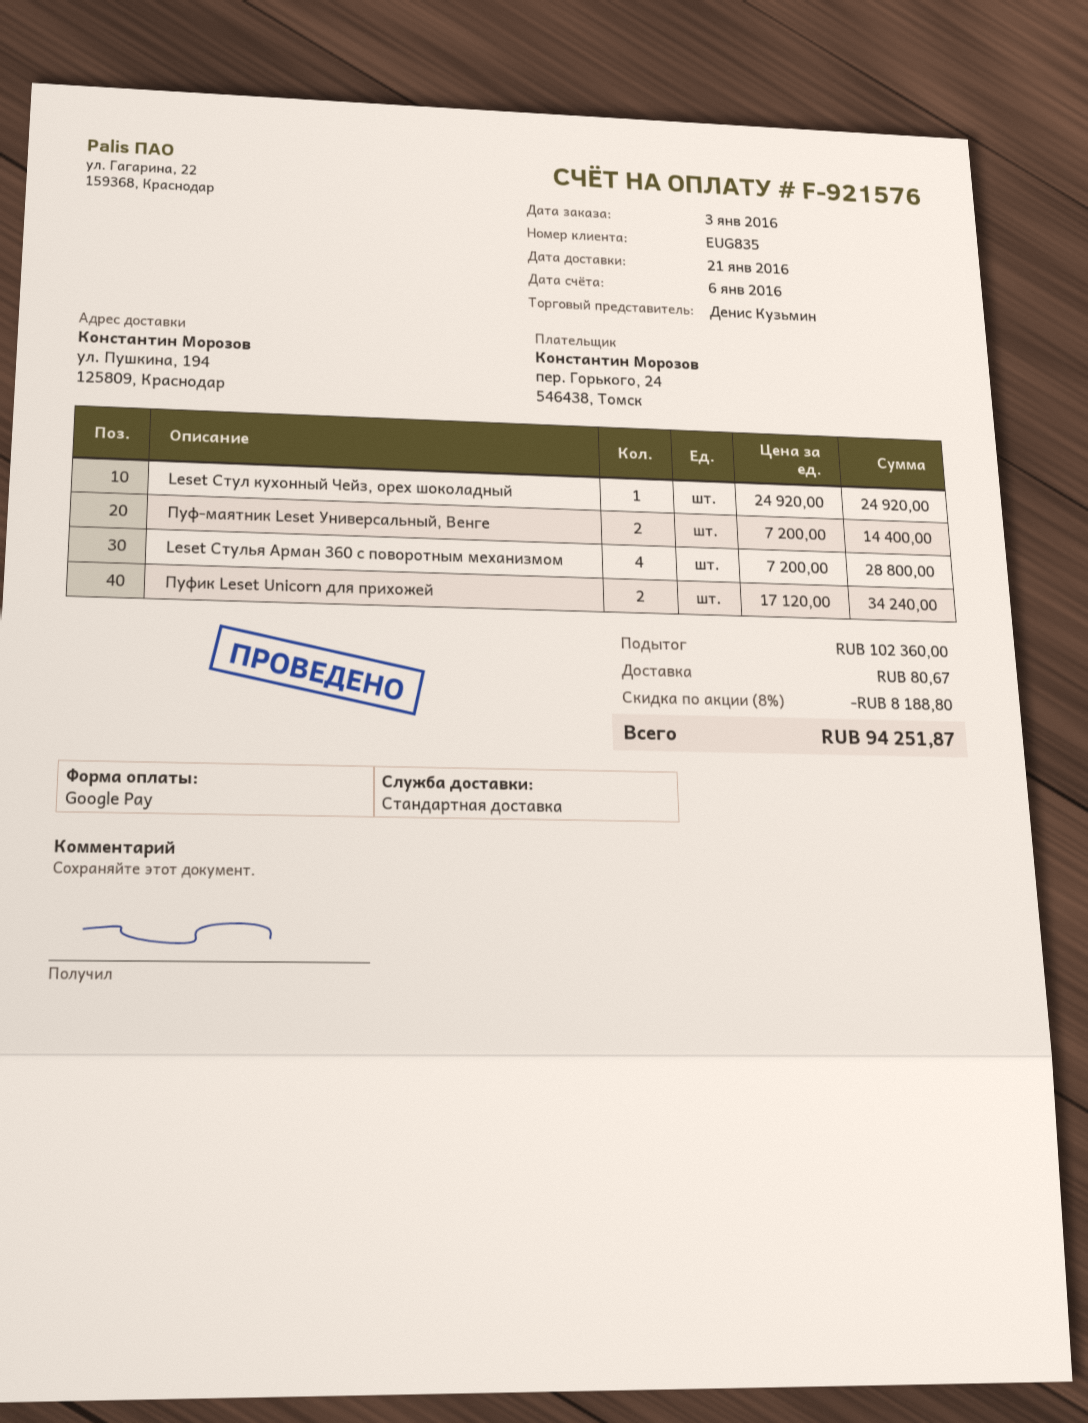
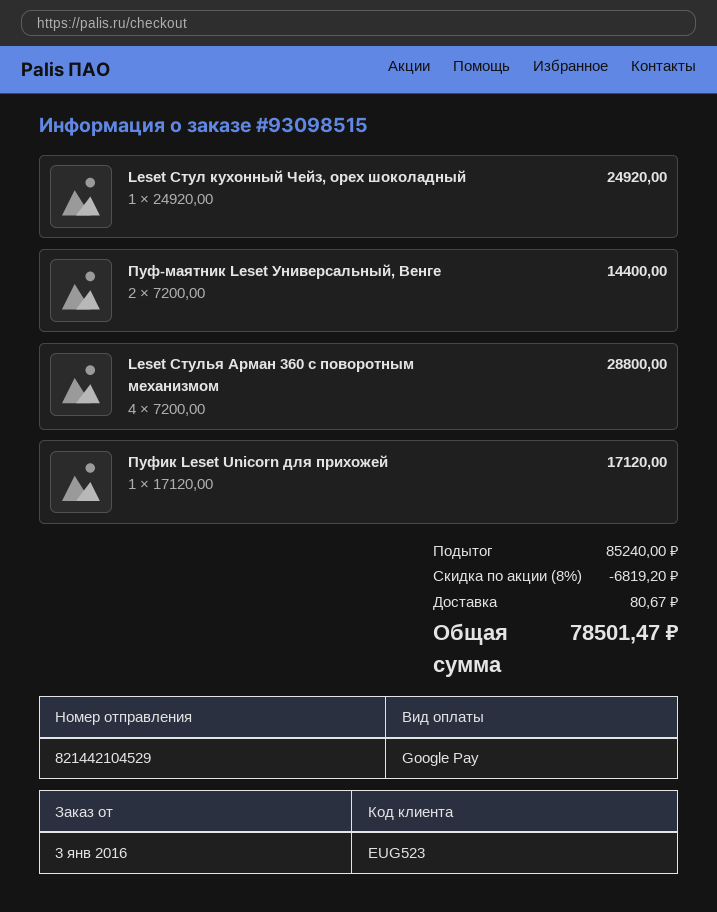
customer number: EUG835 -> EUG523
Пуфик Leset Unicorn для прихожей: 2 x 17120.00 = 34240.00 -> 1 x 17120.00 = 17120.00
subtotal: 102360.00 -> 85240.00
discount: 8% = 8188.80 -> 8% = 6819.20
total: 94251.87 -> 78501.47

